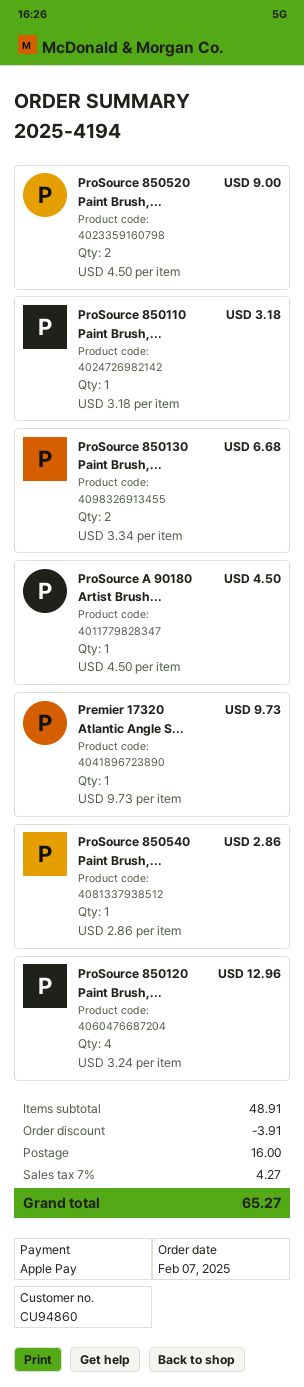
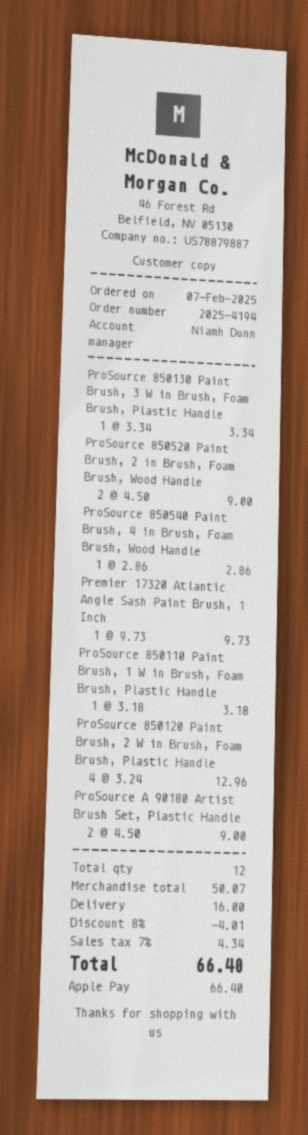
ProSource 850130 Paint Brush,...: 2 x 3.34 = 6.68 -> 1 x 3.34 = 3.34
ProSource A 90180 Artist Brush...: 1 x 4.50 = 4.50 -> 2 x 4.50 = 9.00
subtotal: 48.91 -> 50.07
discount: 3.91 -> 4.01
tax: 7% = 4.27 -> 7% = 4.34
total: 65.27 -> 66.40

